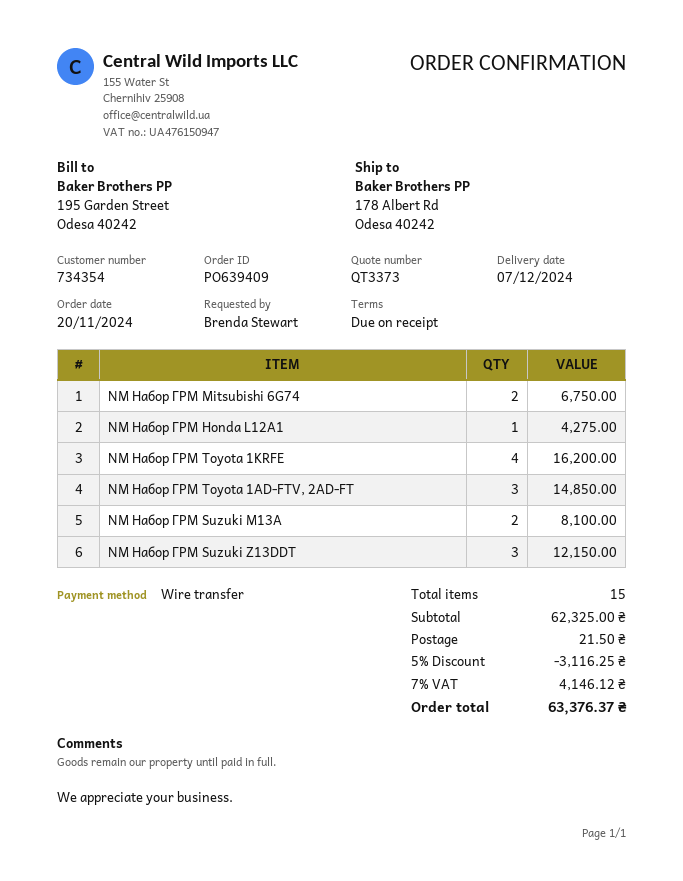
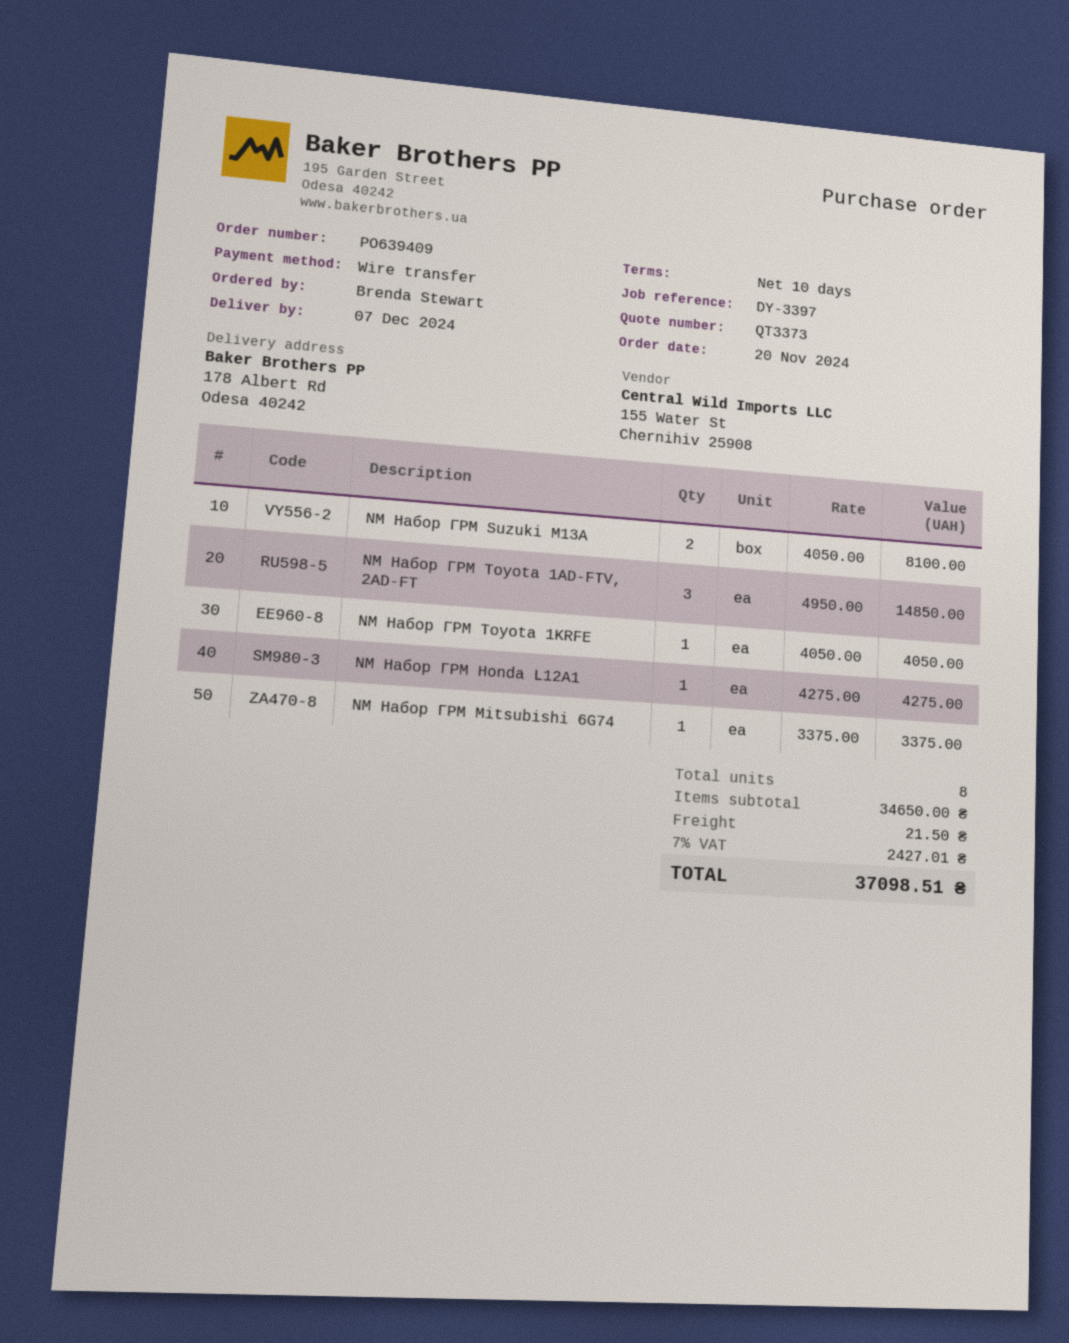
payment terms: on receipt -> 10 days
NM Набор ГРМ Mitsubishi 6G74: 2 for 6750.00 -> 1 for 3375.00
NM Набор ГРМ Toyota 1KRFE: 4 for 16200.00 -> 1 for 4050.00
NM Набор ГРМ Suzuki Z13DDT: 3 for 12150.00 -> none
total quantity: 15 -> 8
subtotal: 62325.00 -> 34650.00
discount: 5% = 3116.25 -> none
tax: 7% = 4146.12 -> 7% = 2427.01
total: 63376.37 -> 37098.51

